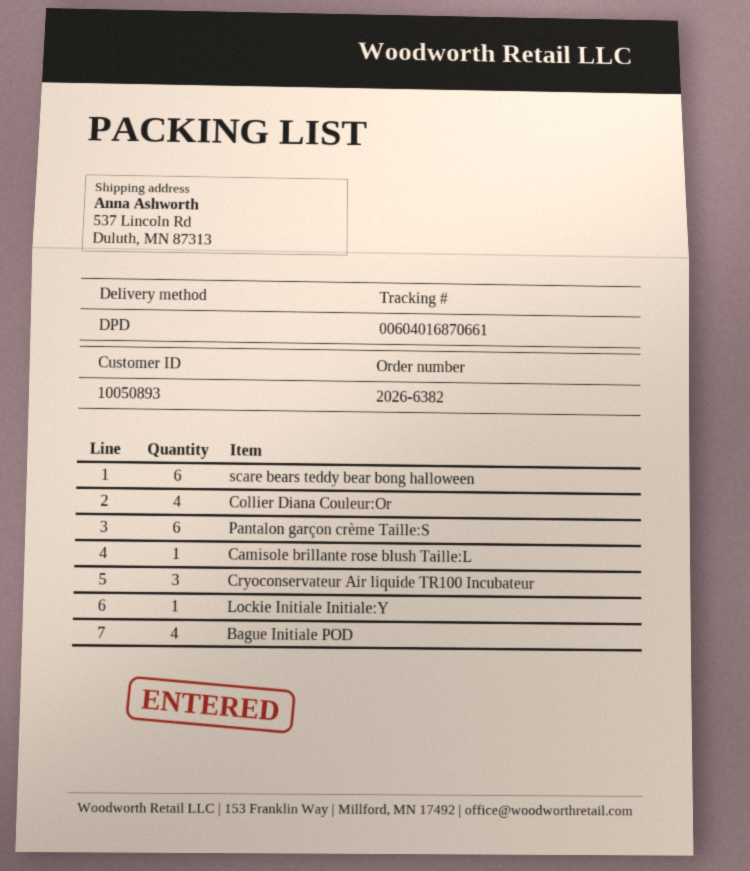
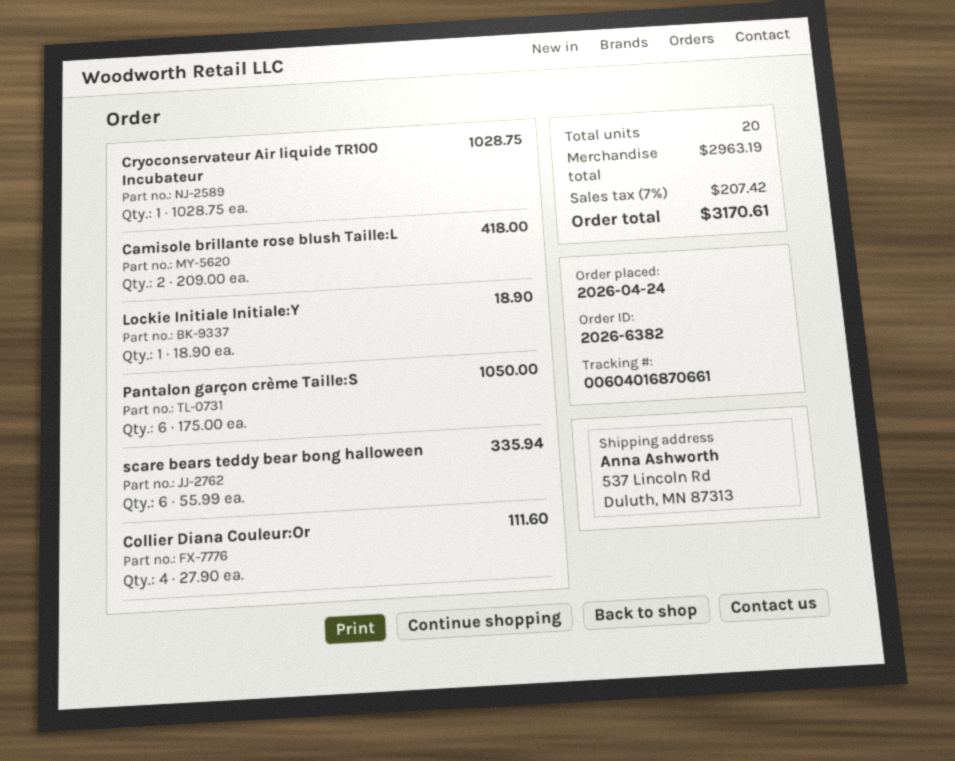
Camisole brillante rose blush Taille:L: 1 -> 2
Cryoconservateur Air liquide TR100 Incubateur: 3 -> 1
Bague Initiale POD: 4 -> none

